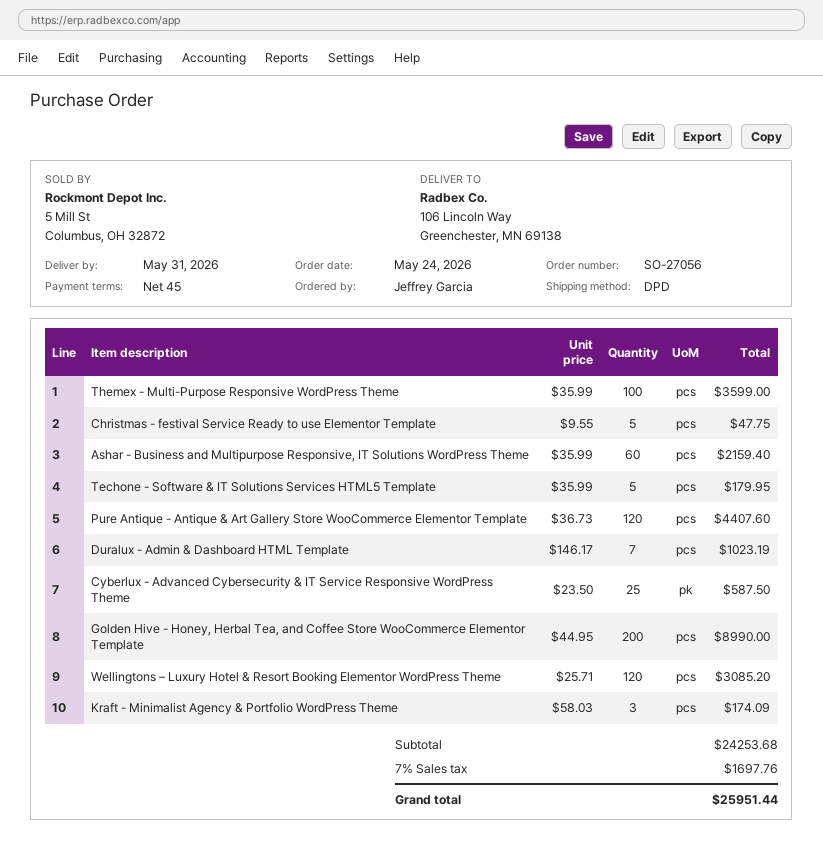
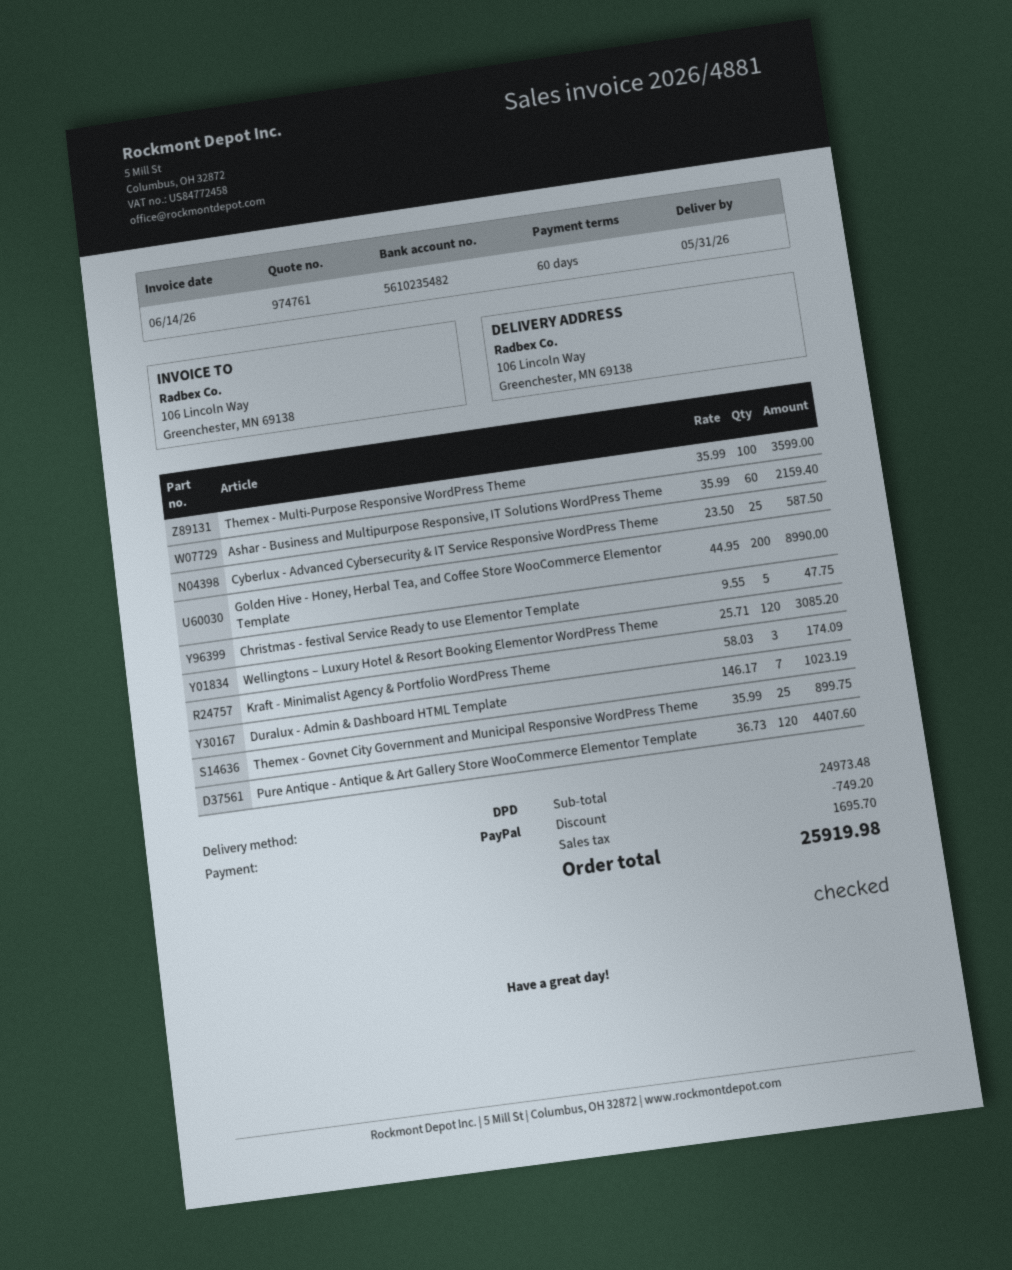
payment terms: 45 days -> 60 days
Techone - Software & IT Solutions Services HTML5 Template: 5 x 35.99 = 179.95 -> none
Themex - Govnet City Government and Municipal Responsive WordPress Theme: none -> 25 x 35.99 = 899.75
subtotal: 24253.68 -> 24973.48
discount: none -> 749.20
tax: 1697.76 -> 1695.70
total: 25951.44 -> 25919.98

